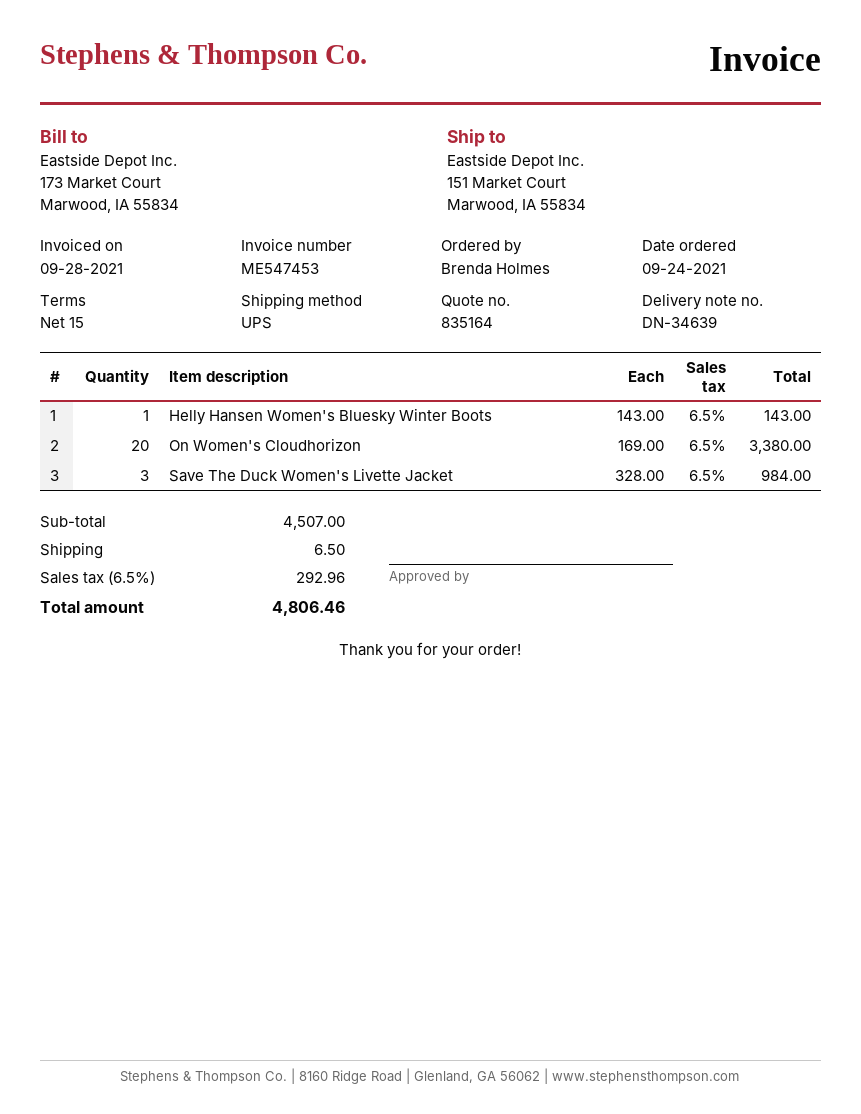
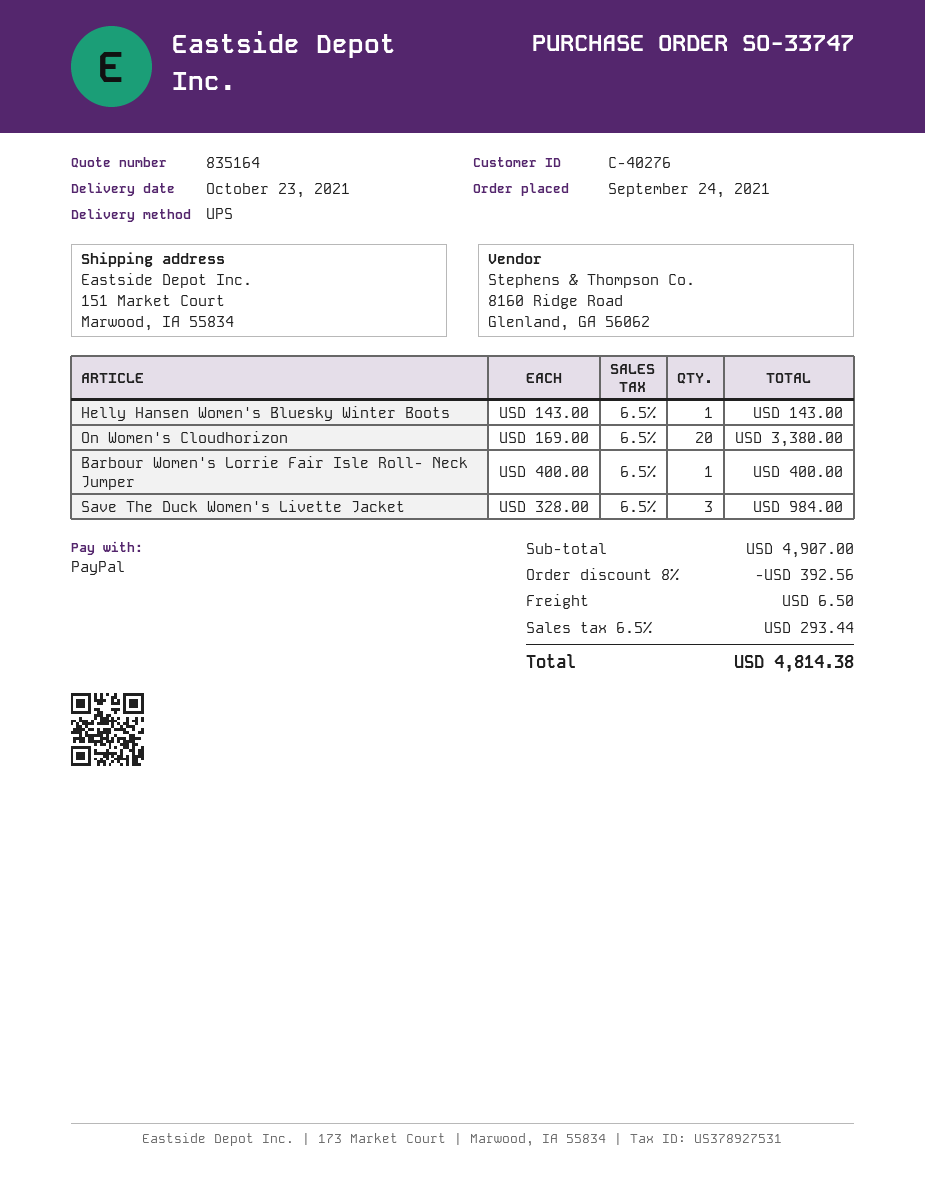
Barbour Women's Lorrie Fair Isle Roll- Neck Jumper: none -> 1 x 400.00 = 400.00
subtotal: 4507.00 -> 4907.00
discount: none -> 8% = 392.56
tax: 6.5% = 292.96 -> 6.5% = 293.44
total: 4806.46 -> 4814.38

